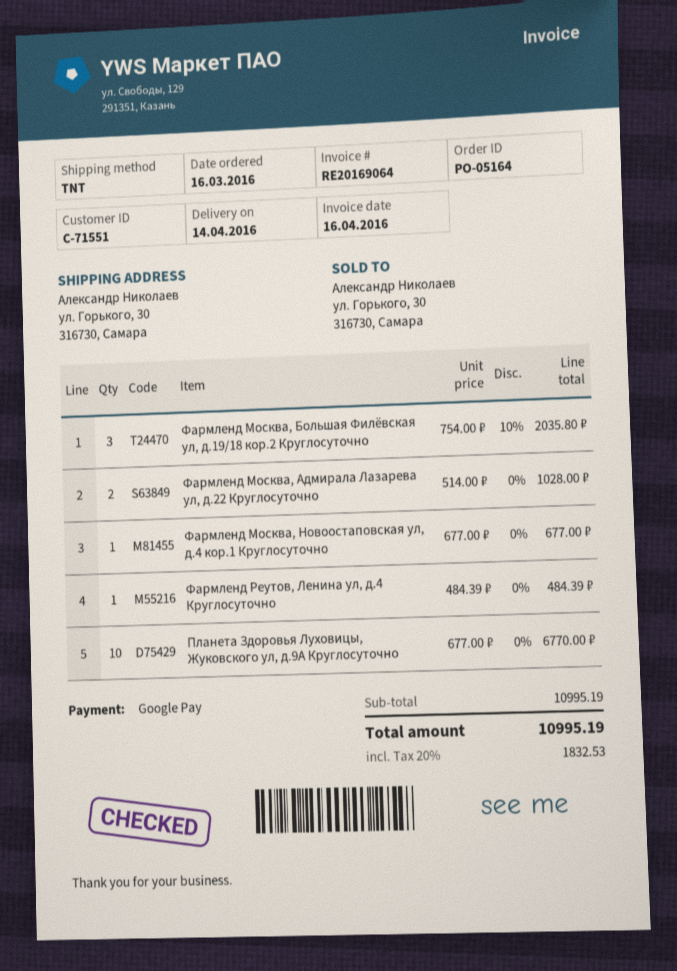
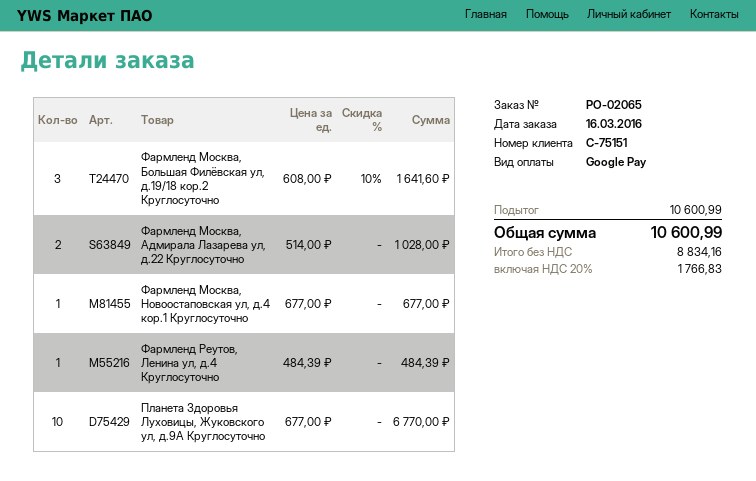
order number: PO-05164 -> PO-02065
customer number: C-71551 -> C-75151
Фармленд Москва, Большая Филёвская ул, д.19/18 кор.2 Круглосуточно: 3 x 754.00 - 10% = 2035.80 -> 3 x 608.00 - 10% = 1641.60
subtotal: 10995.19 -> 10600.99
tax: 20% = 1832.53 -> 20% = 1766.83
total: 10995.19 -> 10600.99

